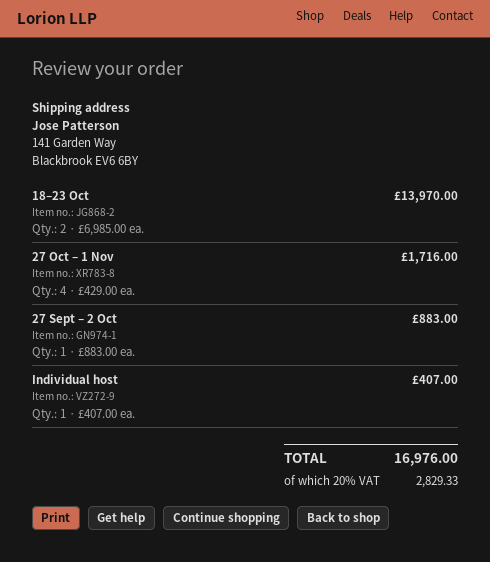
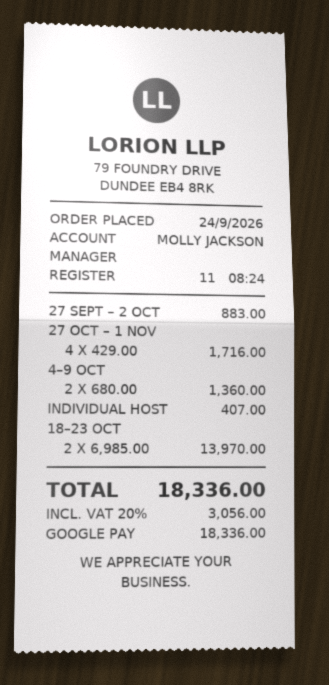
4–9 OCT: none -> 2 x 680.00 = 1360.00
tax: 20% = 2829.33 -> 20% = 3056.00
total: 16976.00 -> 18336.00

